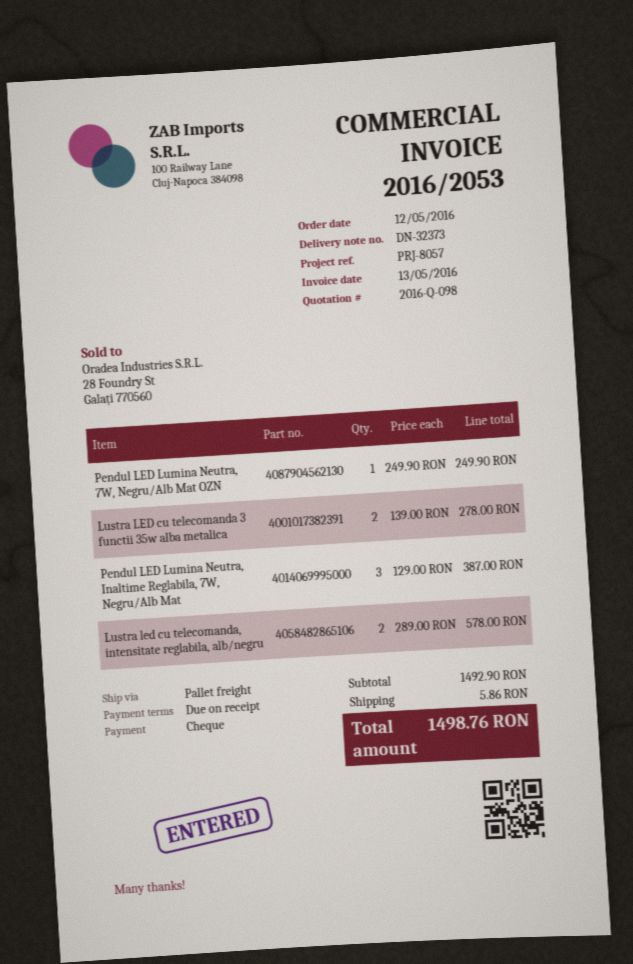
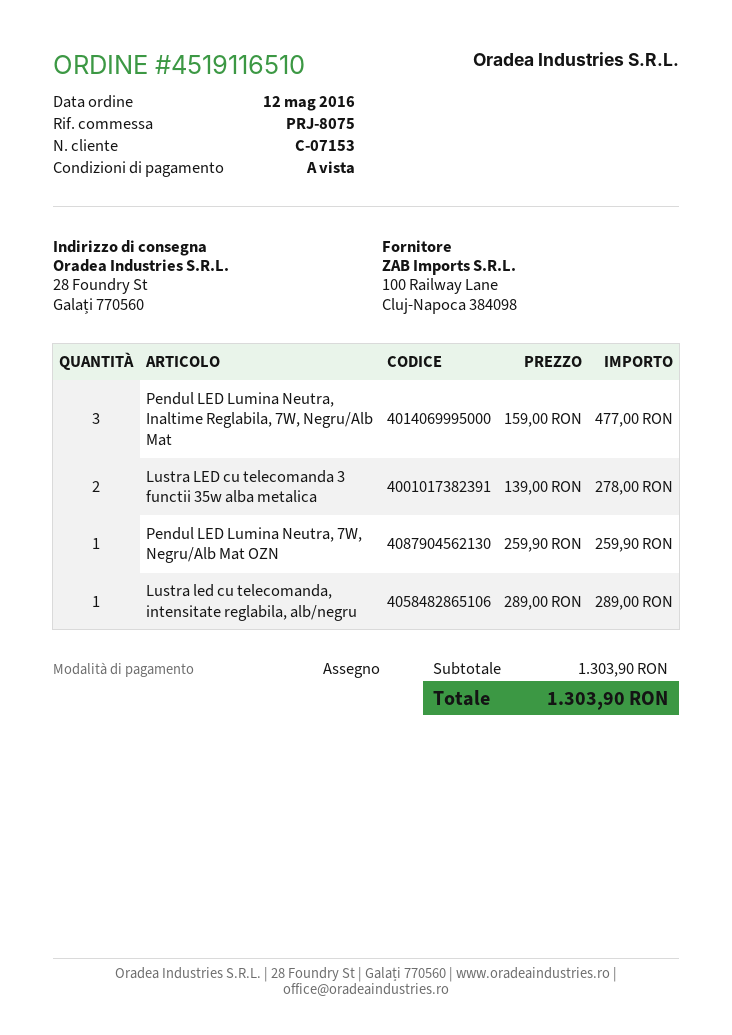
reference: PRJ-8057 -> PRJ-8075
Pendul LED Lumina Neutra, 7W, Negru/Alb Mat OZN: 1 x 249.90 = 249.90 -> 1 x 259.90 = 259.90
Pendul LED Lumina Neutra, Inaltime Reglabila, 7W, Negru/Alb Mat: 3 x 129.00 = 387.00 -> 3 x 159.00 = 477.00
Lustra led cu telecomanda, intensitate reglabila, alb/negru: 2 x 289.00 = 578.00 -> 1 x 289.00 = 289.00
subtotal: 1492.90 -> 1303.90
shipping: 5.86 -> none
total: 1498.76 -> 1303.90

